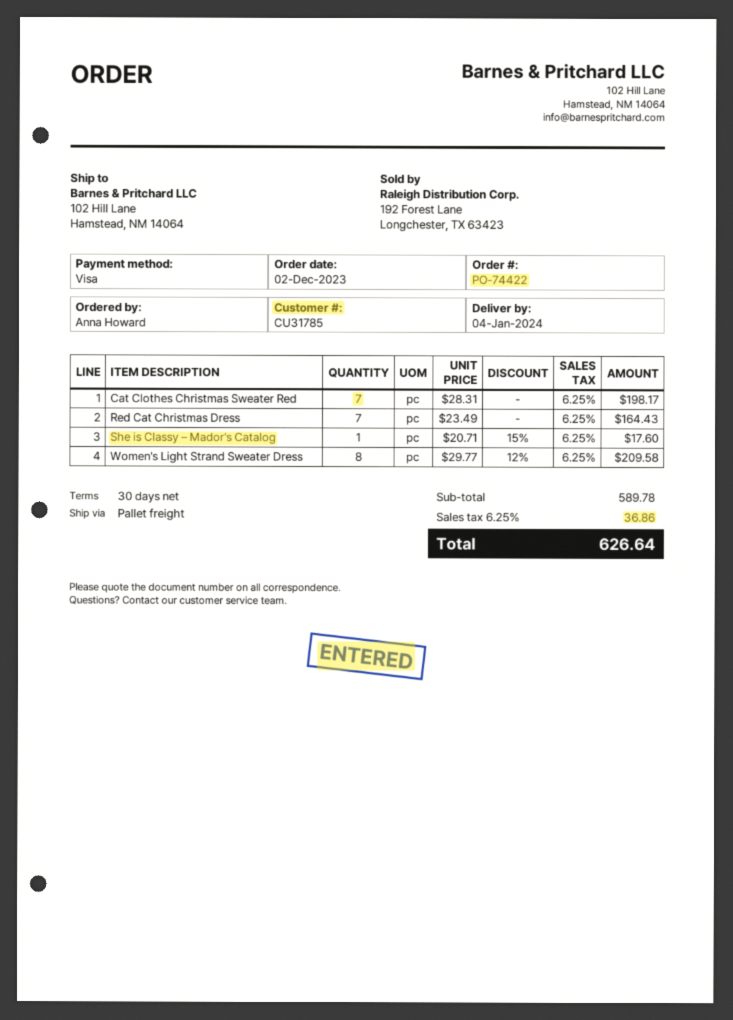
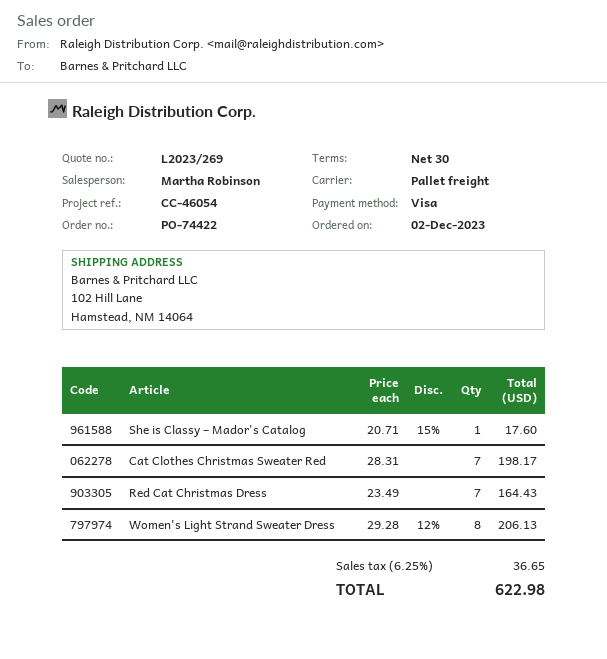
Women's Light Strand Sweater Dress: 8 x 29.77 - 12% = 209.58 -> 8 x 29.28 - 12% = 206.13
tax: 6.25% = 36.86 -> 6.25% = 36.65
total: 626.64 -> 622.98

